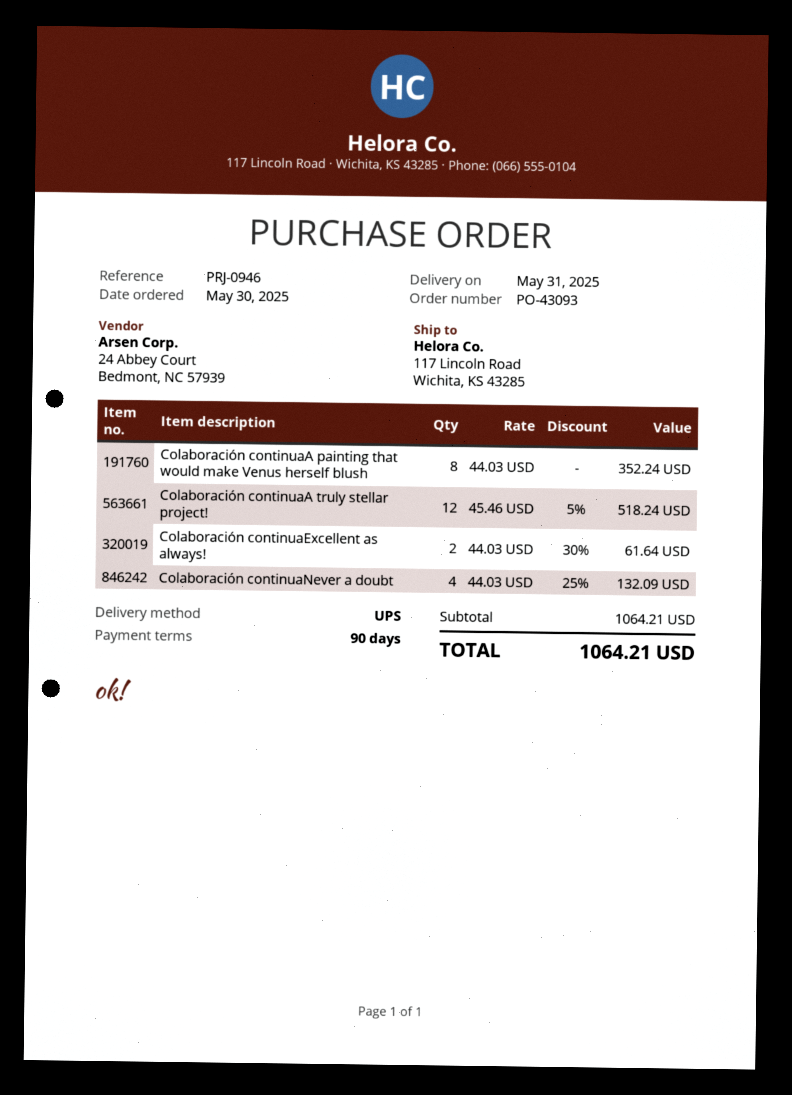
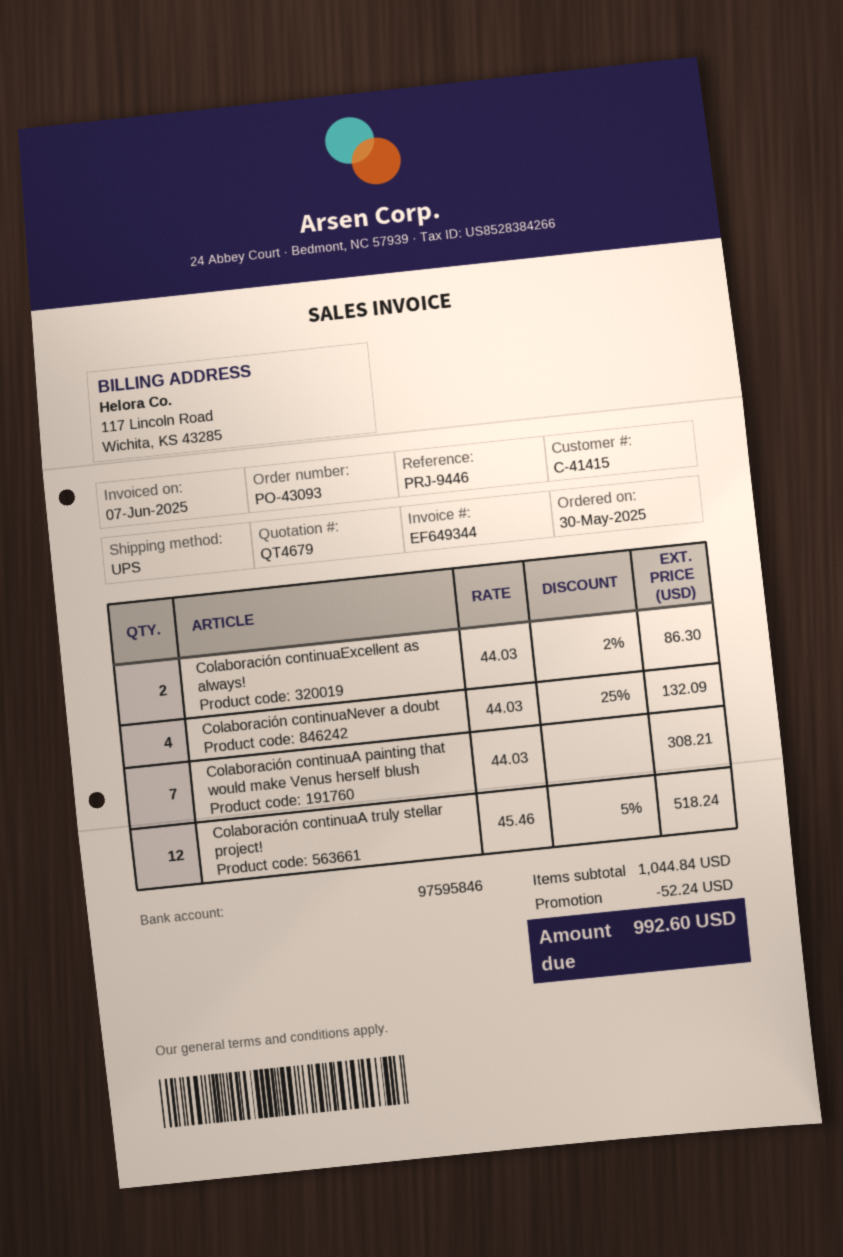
reference: PRJ-0946 -> PRJ-9446
Colaboración continuaA painting that would make Venus herself blush: 8 x 44.03 = 352.24 -> 7 x 44.03 = 308.21
Colaboración continuaExcellent as always!: 2 x 44.03 - 30% = 61.64 -> 2 x 44.03 - 2% = 86.30
subtotal: 1064.21 -> 1044.84
discount: none -> 52.24
total: 1064.21 -> 992.60

